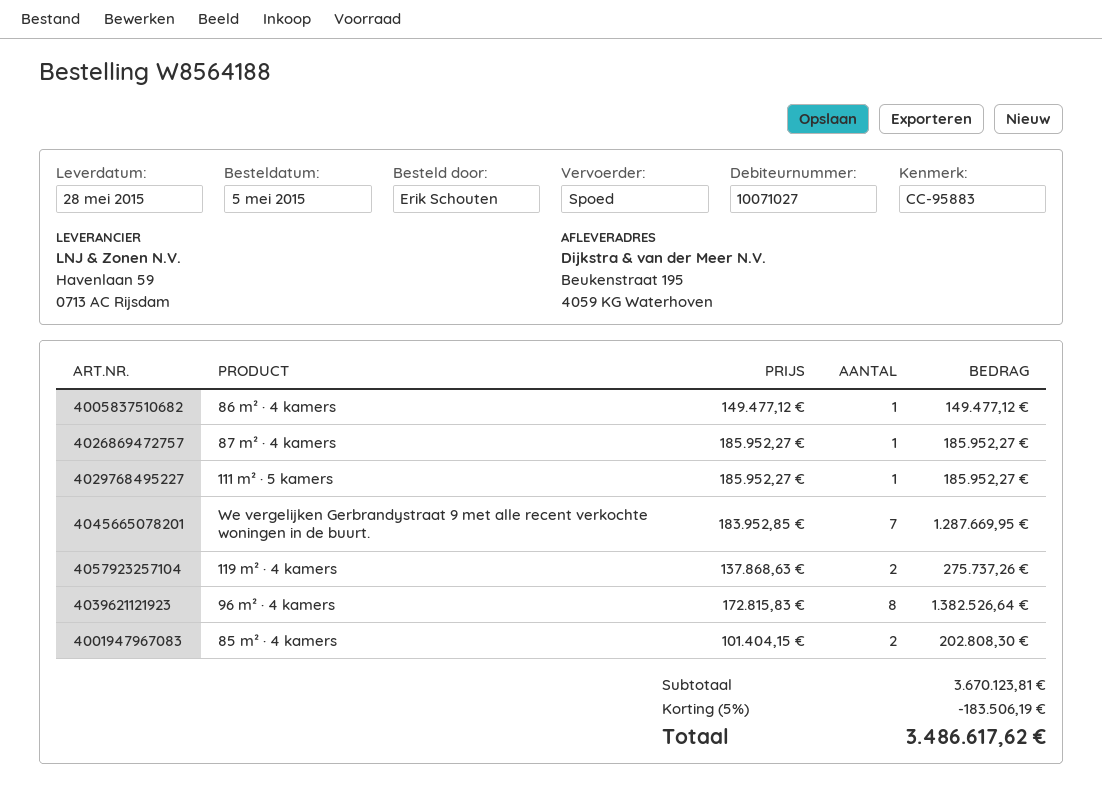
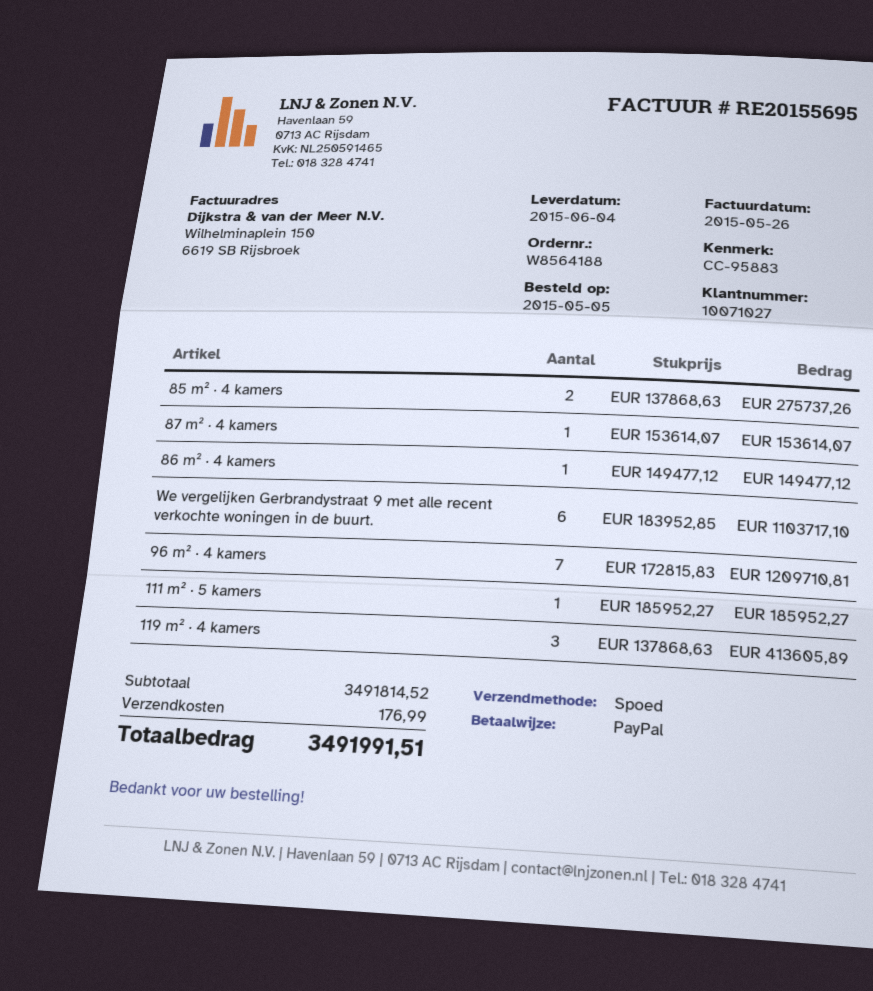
delivery date: 2015-05-28 -> 2015-06-04
87 m² · 4 kamers: 1 x 185952.27 = 185952.27 -> 1 x 153614.07 = 153614.07
We vergelijken Gerbrandystraat 9 met alle recent verkochte woningen in de buurt.: 7 x 183952.85 = 1287669.95 -> 6 x 183952.85 = 1103717.10
119 m² · 4 kamers: 2 x 137868.63 = 275737.26 -> 3 x 137868.63 = 413605.89
96 m² · 4 kamers: 8 x 172815.83 = 1382526.64 -> 7 x 172815.83 = 1209710.81
85 m² · 4 kamers: 2 x 101404.15 = 202808.30 -> 2 x 137868.63 = 275737.26
subtotal: 3670123.81 -> 3491814.52
discount: 5% = 183506.19 -> none
shipping: none -> 176.99
total: 3486617.62 -> 3491991.51

